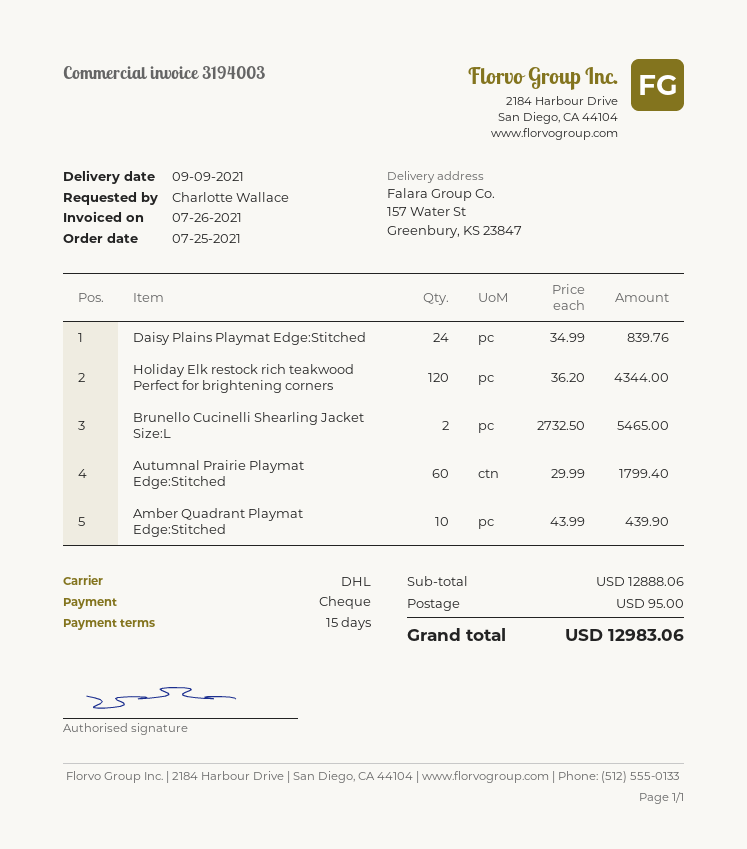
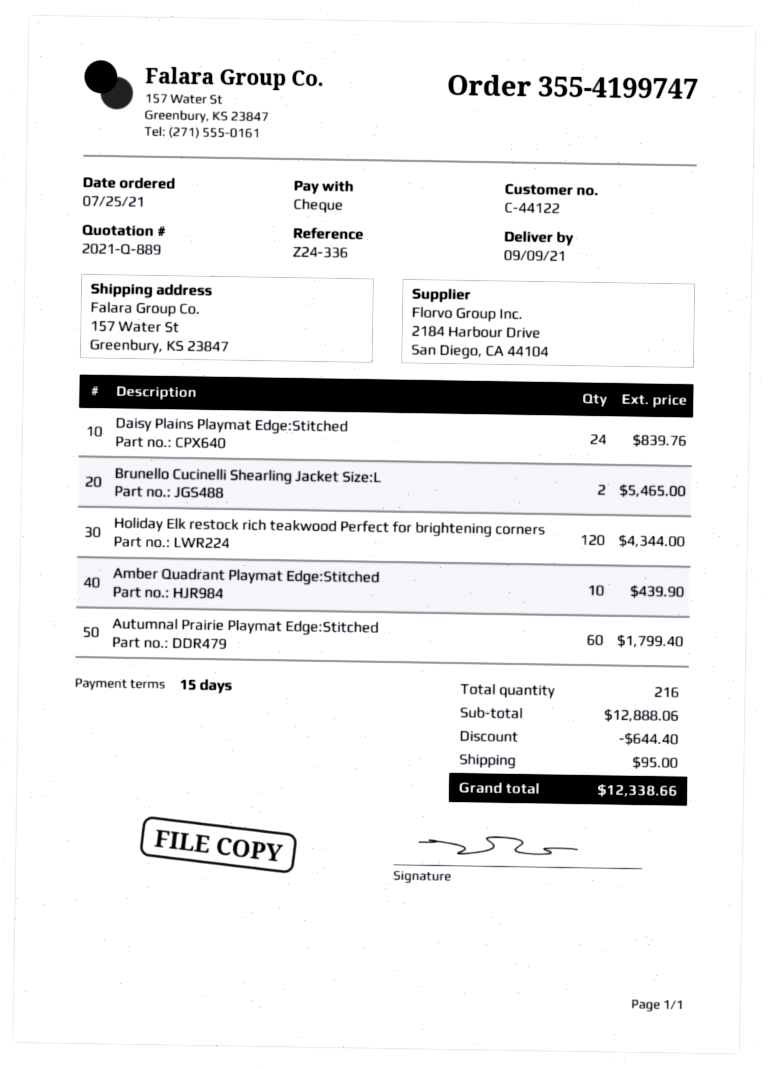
discount: none -> 644.40
total: 12983.06 -> 12338.66

